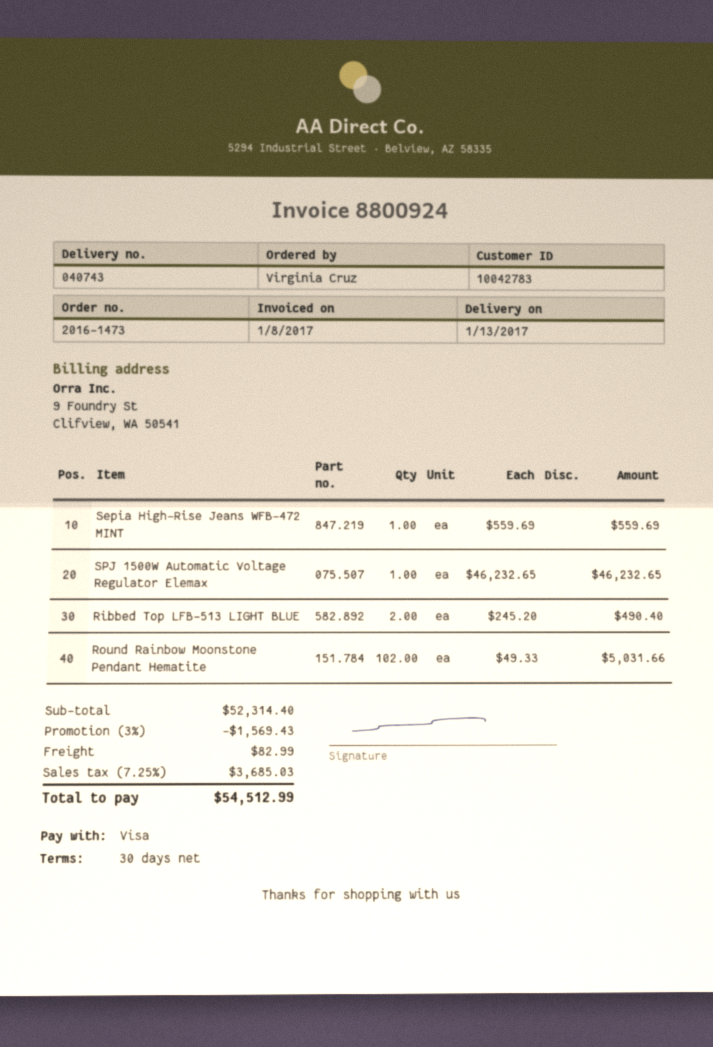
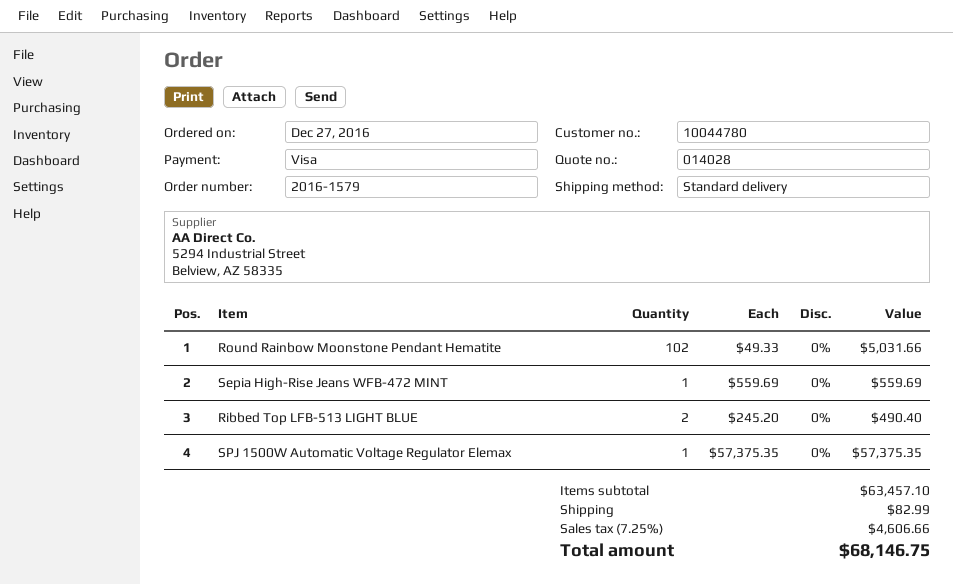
order number: 2016-1473 -> 2016-1579
customer number: 10042783 -> 10044780
SPJ 1500W Automatic Voltage Regulator Elemax: 1 x 46232.65 = 46232.65 -> 1 x 57375.35 = 57375.35
subtotal: 52314.40 -> 63457.10
discount: 3% = 1569.43 -> none
tax: 7.25% = 3685.03 -> 7.25% = 4606.66
total: 54512.99 -> 68146.75

